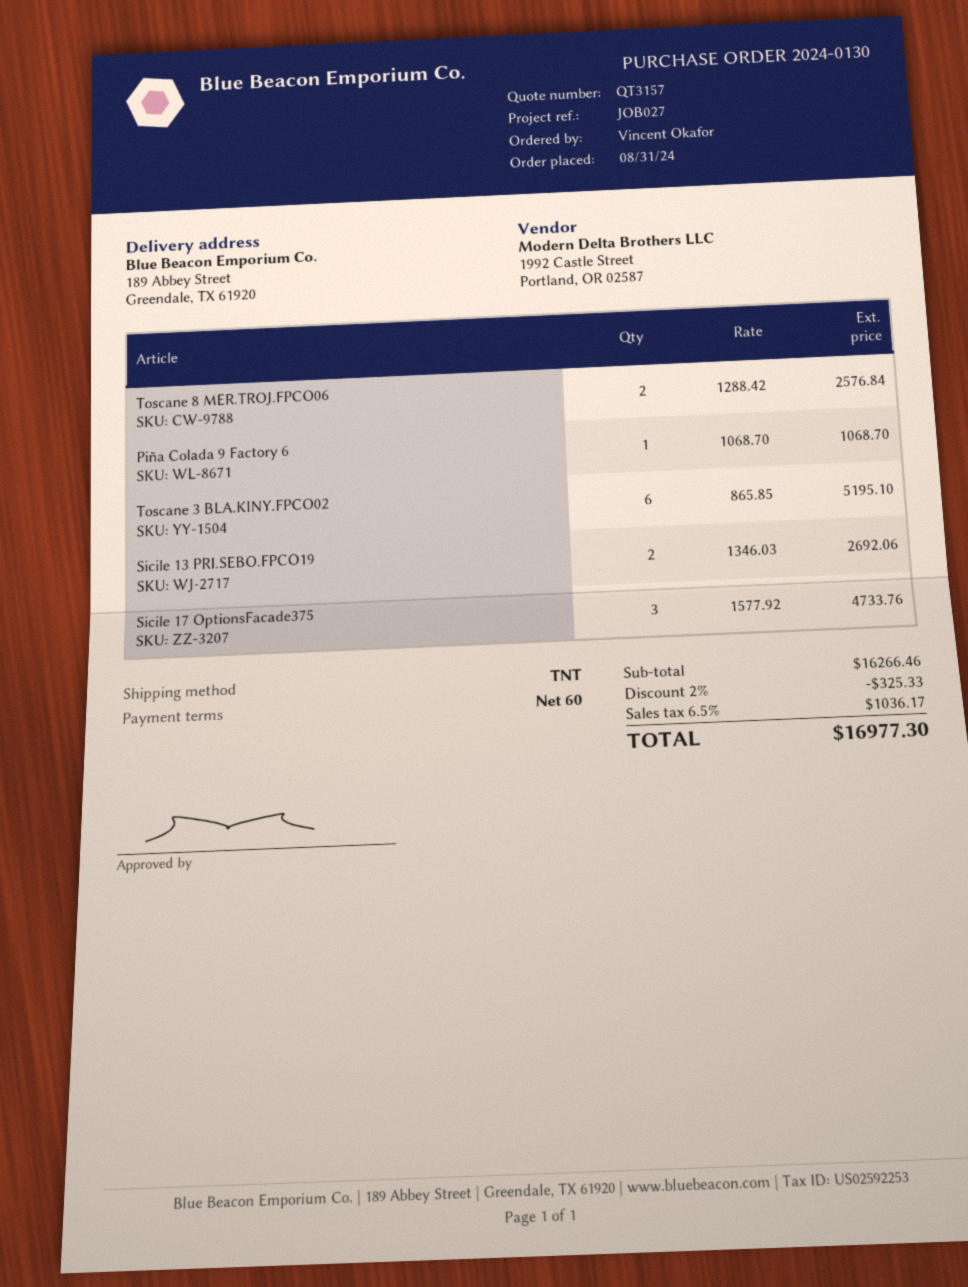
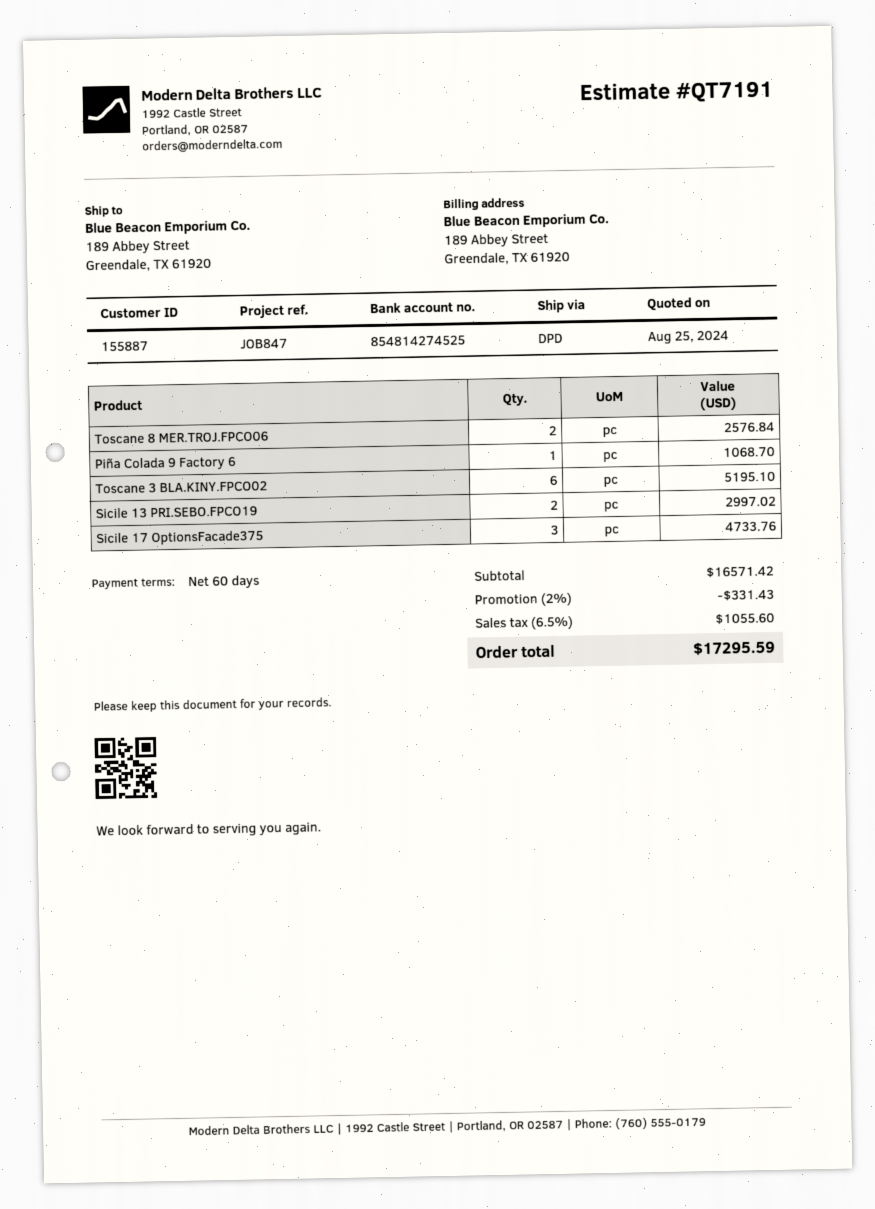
quote number: QT3157 -> QT7191
reference: JOB027 -> JOB847
shipping method: TNT -> DPD
Sicile 13 PRI.SEBO.FPCO19: 2 for 2692.06 -> 2 for 2997.02
subtotal: 16266.46 -> 16571.42
discount: 2% = 325.33 -> 2% = 331.43
tax: 6.5% = 1036.17 -> 6.5% = 1055.60
total: 16977.30 -> 17295.59

